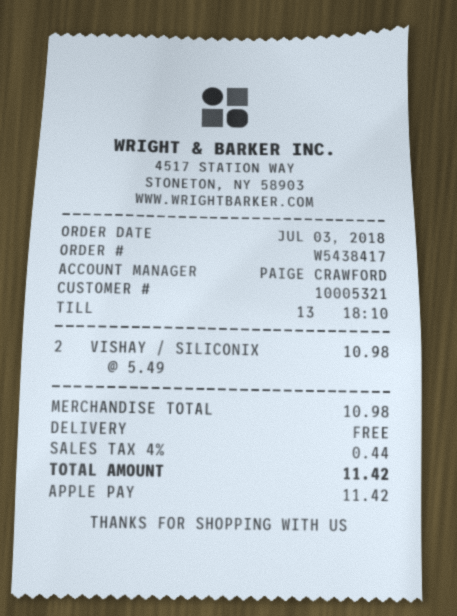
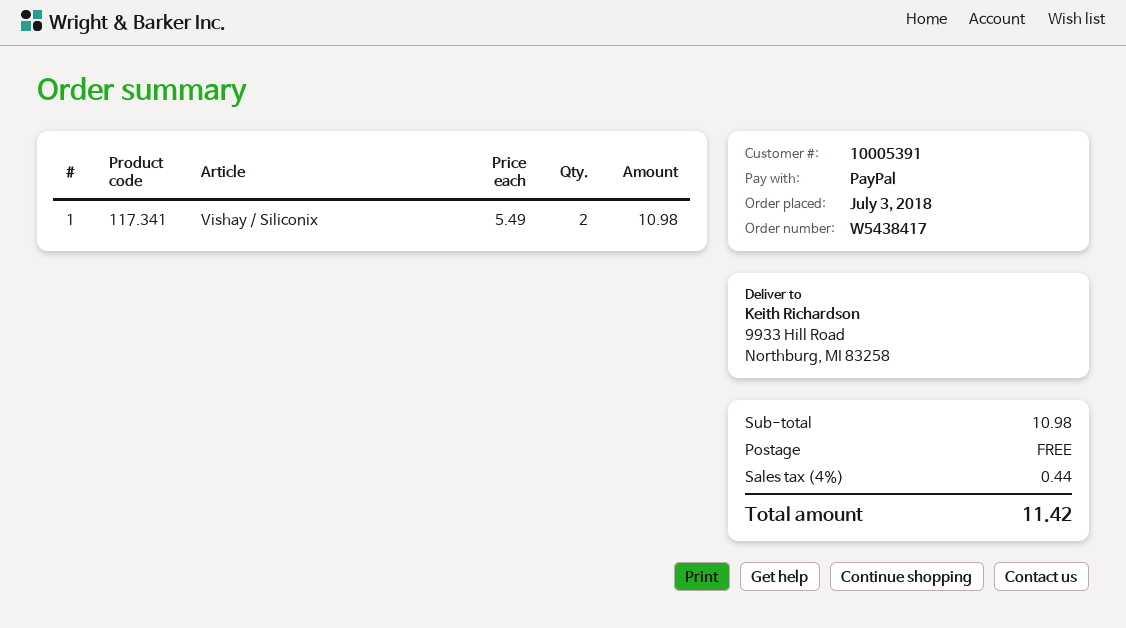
customer number: 10005321 -> 10005391
payment method: Apple Pay -> PayPal

